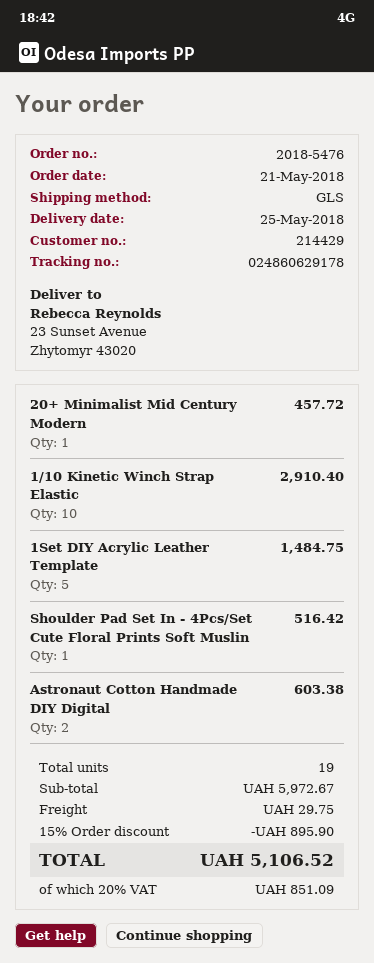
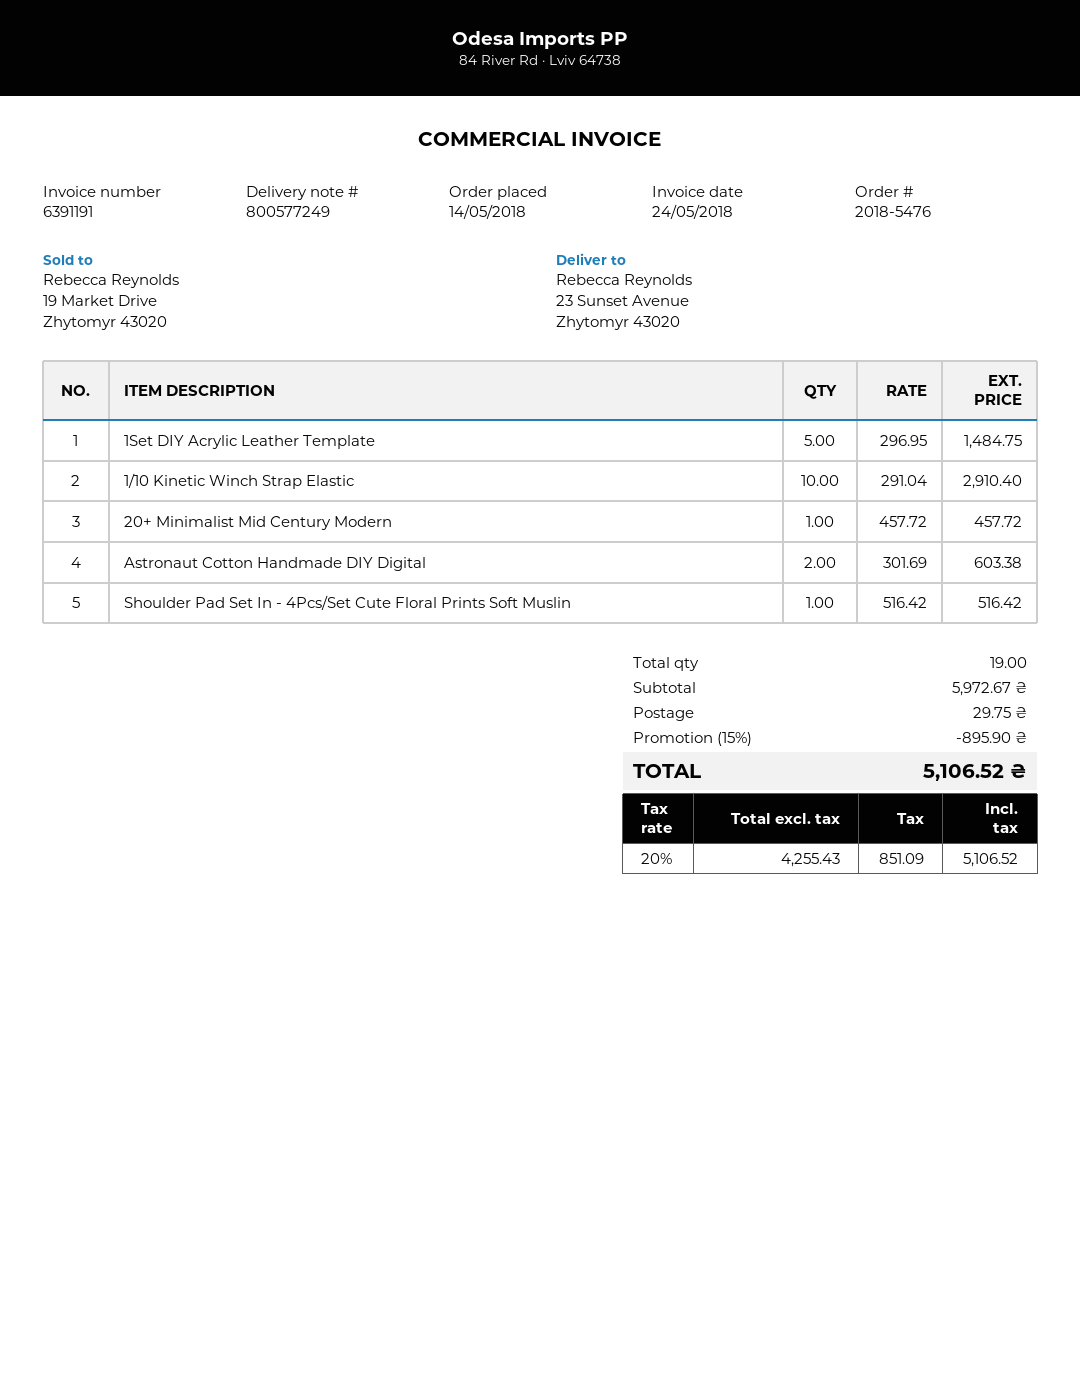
order date: 2018-05-21 -> 2018-05-14

